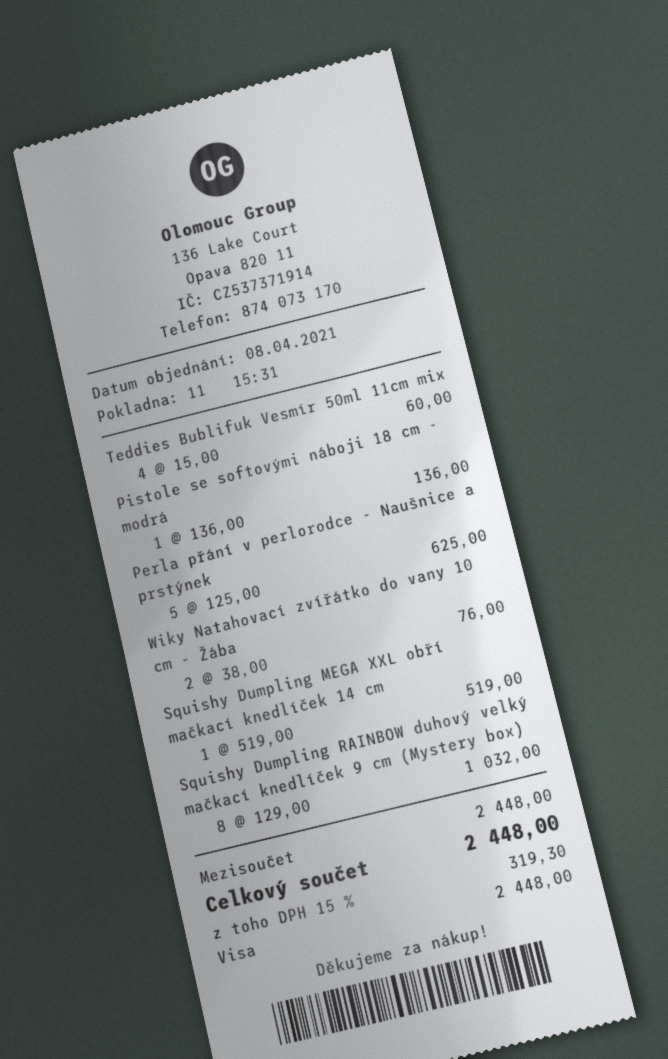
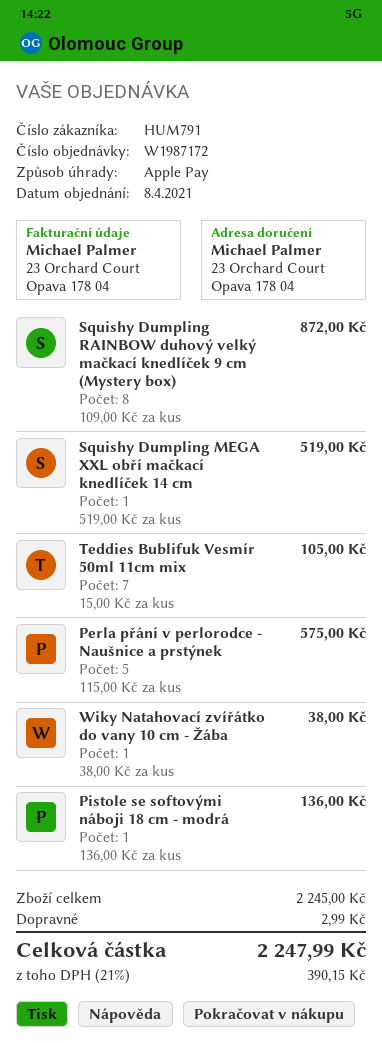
payment method: Visa -> Apple Pay
Teddies Bublifuk Vesmír 50ml 11cm mix: 4 x 15.00 = 60.00 -> 7 x 15.00 = 105.00
Perla přání v perlorodce - Naušnice a prstýnek: 5 x 125.00 = 625.00 -> 5 x 115.00 = 575.00
Wiky Natahovací zvířátko do vany 10 cm - Žába: 2 x 38.00 = 76.00 -> 1 x 38.00 = 38.00
Squishy Dumpling RAINBOW duhový velký mačkací knedlíček 9 cm (Mystery box): 8 x 129.00 = 1032.00 -> 8 x 109.00 = 872.00
subtotal: 2448.00 -> 2245.00
shipping: none -> 2.99
tax: 15% = 319.30 -> 21% = 390.15
total: 2448.00 -> 2247.99

